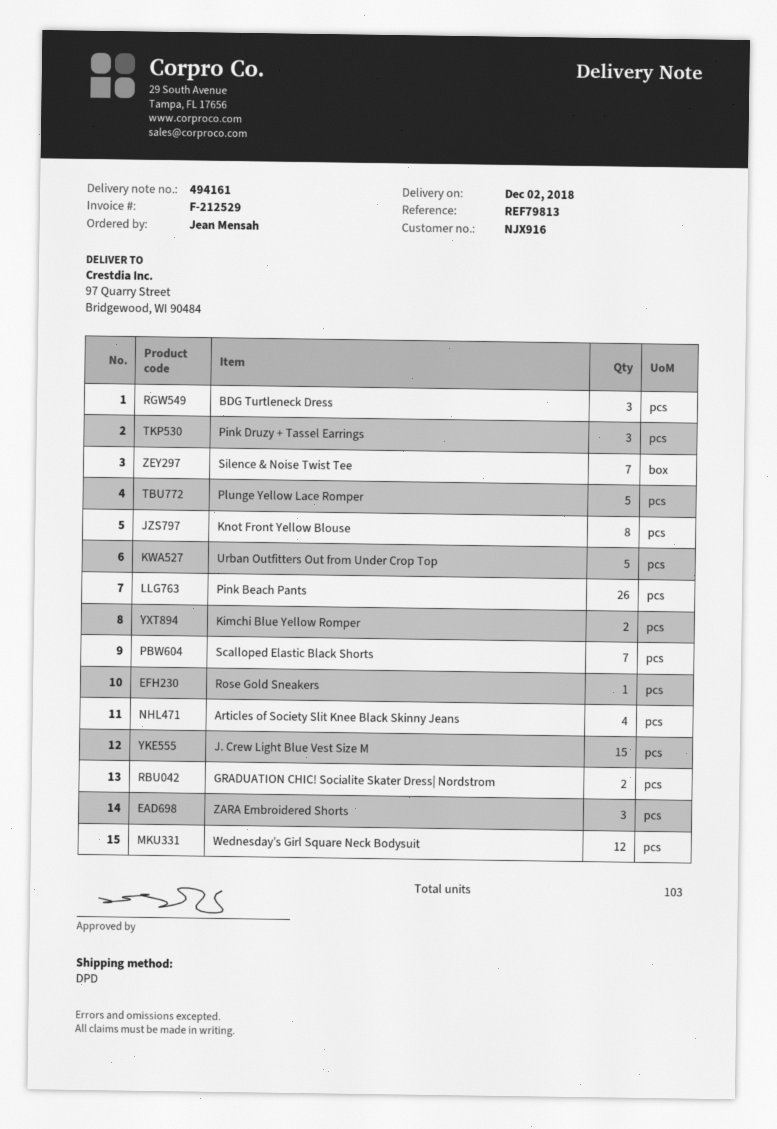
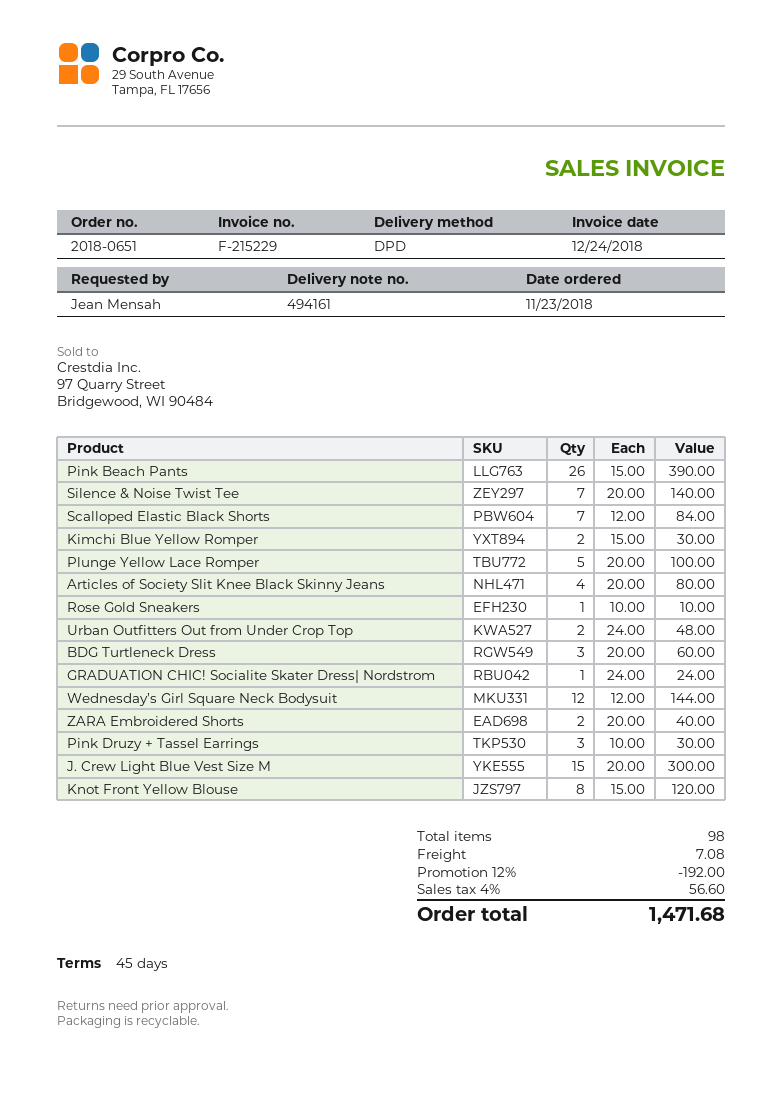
invoice number: F-212529 -> F-215229
Urban Outfitters Out from Under Crop Top: 5 -> 2
GRADUATION CHIC! Socialite Skater Dress| Nordstrom: 2 -> 1
ZARA Embroidered Shorts: 3 -> 2
total quantity: 103 -> 98

